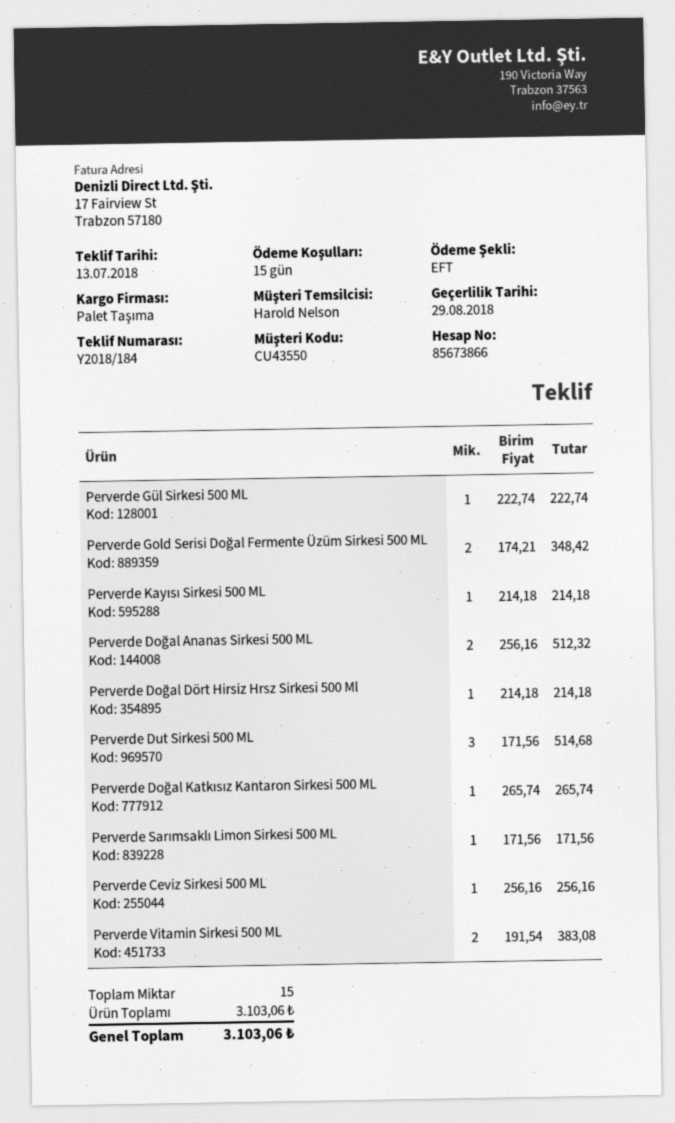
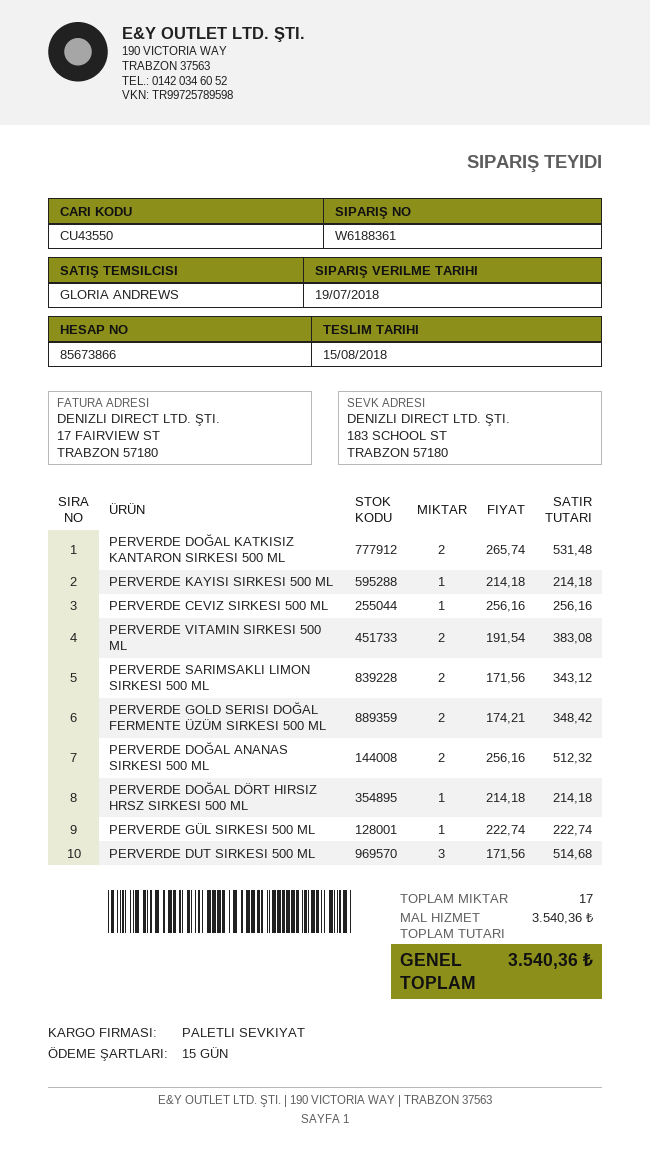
sales rep: Harold Nelson -> GLORIA ANDREWS
Perverde Doğal Katkısız Kantaron Sirkesi 500 ML: 1 x 265.74 = 265.74 -> 2 x 265.74 = 531.48
Perverde Sarımsaklı Limon Sirkesi 500 ML: 1 x 171.56 = 171.56 -> 2 x 171.56 = 343.12
total quantity: 15 -> 17
subtotal: 3103.06 -> 3540.36
total: 3103.06 -> 3540.36

